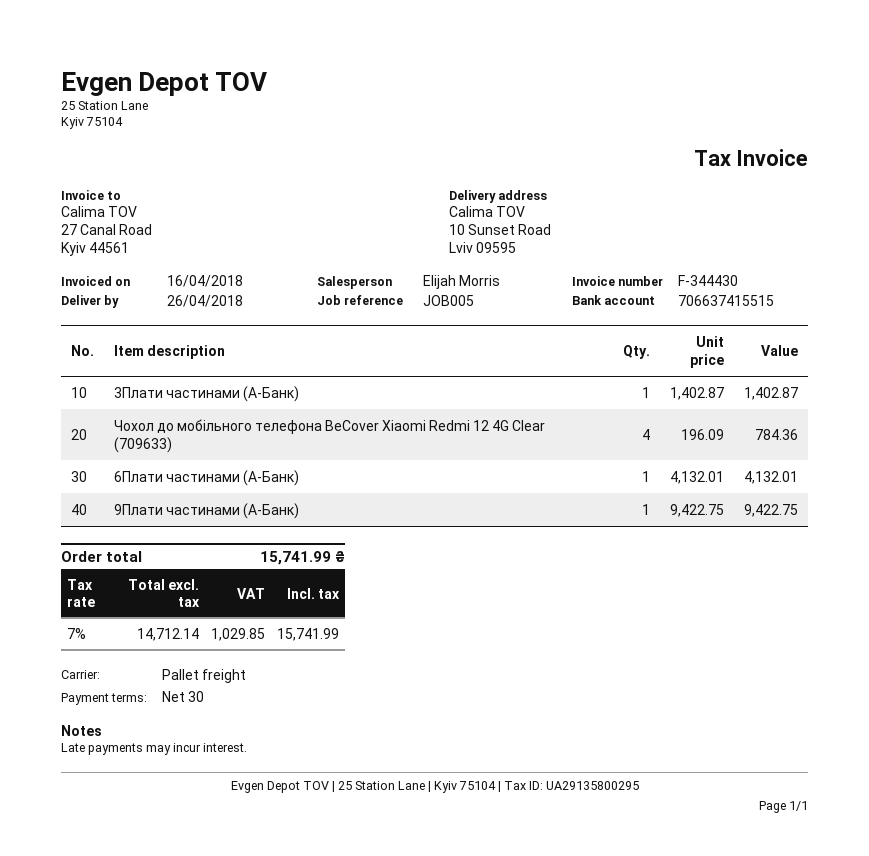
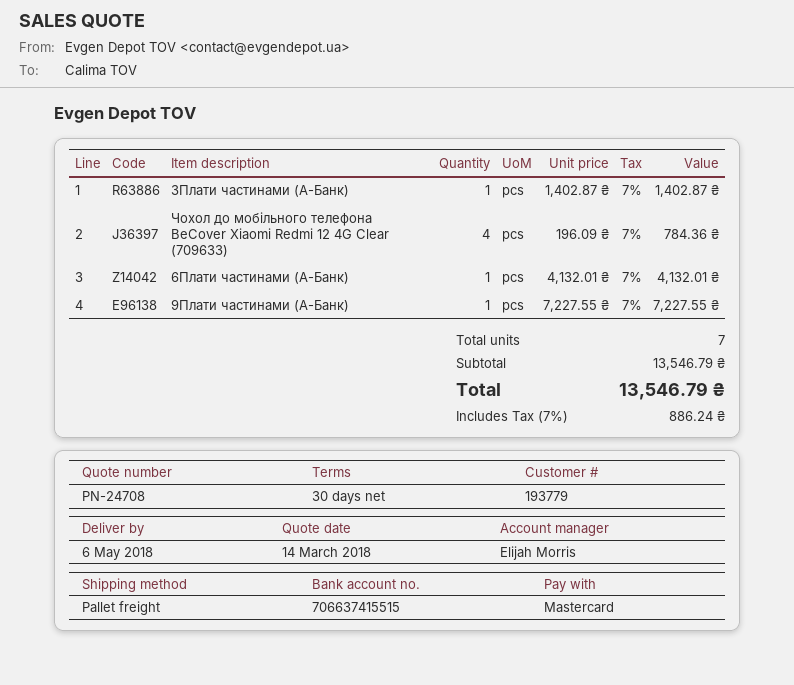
delivery date: 2018-04-26 -> 2018-05-06
9Плати частинами (А-Банк): 1 x 9422.75 = 9422.75 -> 1 x 7227.55 = 7227.55
tax: 7% = 1029.85 -> 7% = 886.24
total: 15741.99 -> 13546.79

